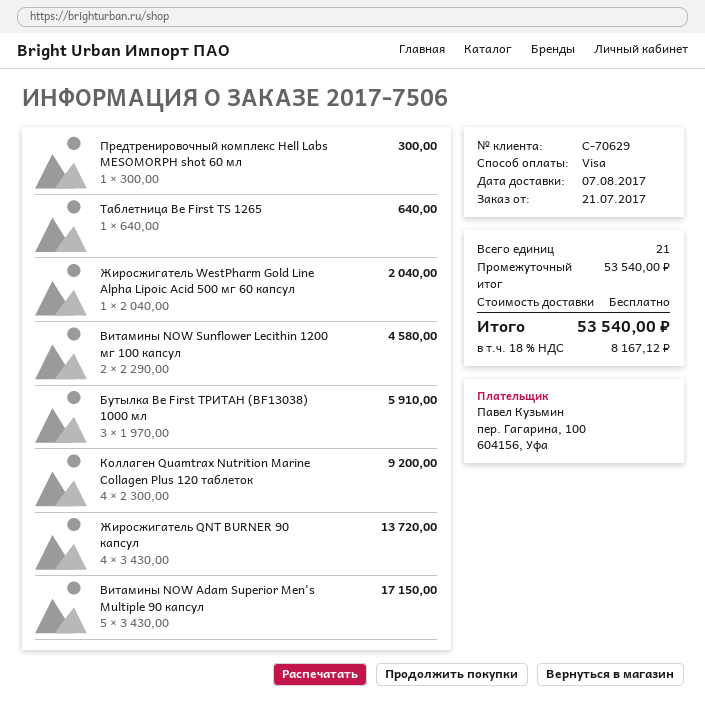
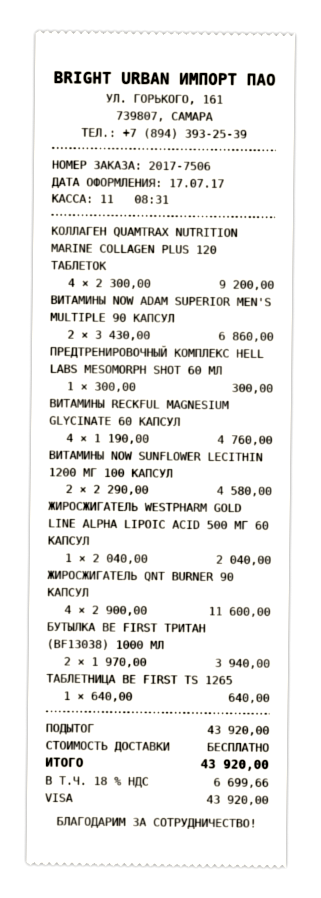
order date: 2017-07-21 -> 2017-07-17
Бутылка Be First ТРИТАН (BF13038) 1000 мл: 3 x 1970.00 = 5910.00 -> 2 x 1970.00 = 3940.00
Жиросжигатель QNT BURNER 90 капсул: 4 x 3430.00 = 13720.00 -> 4 x 2900.00 = 11600.00
Витамины NOW Adam Superior Men's Multiple 90 капсул: 5 x 3430.00 = 17150.00 -> 2 x 3430.00 = 6860.00
ВИТАМИНЫ RECKFUL MAGNESIUM GLYCINATE 60 КАПСУЛ: none -> 4 x 1190.00 = 4760.00
subtotal: 53540.00 -> 43920.00
tax: 18% = 8167.12 -> 18% = 6699.66
total: 53540.00 -> 43920.00

